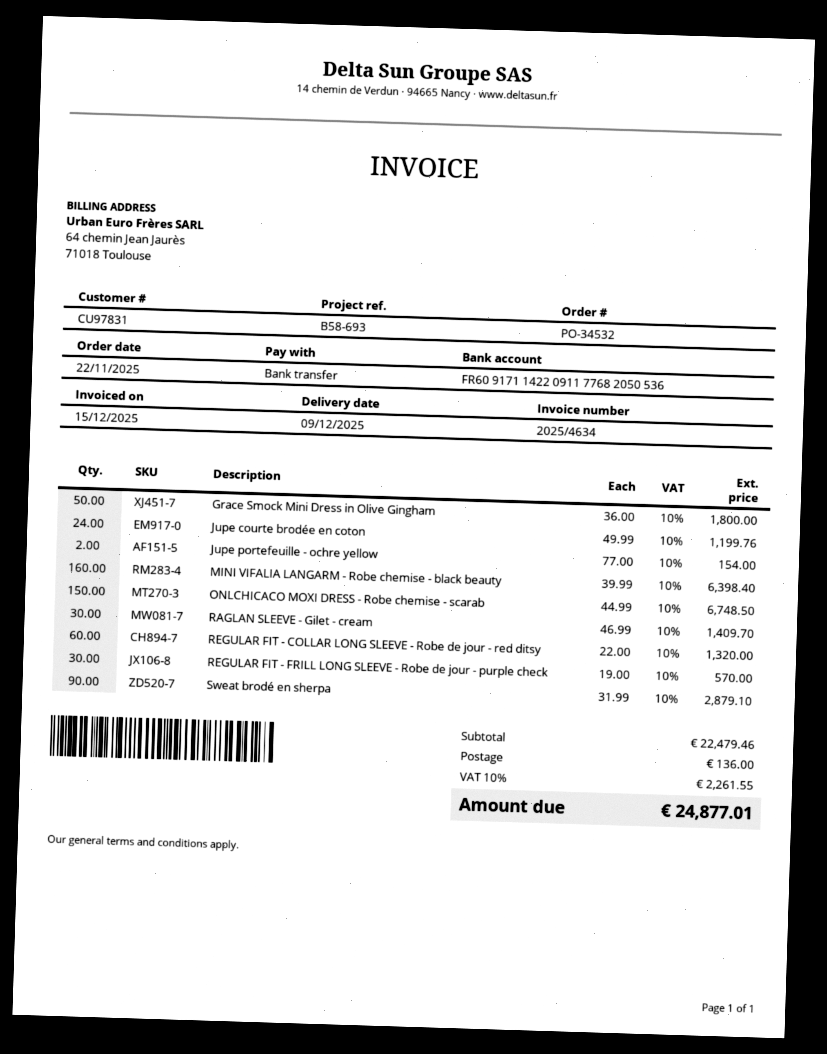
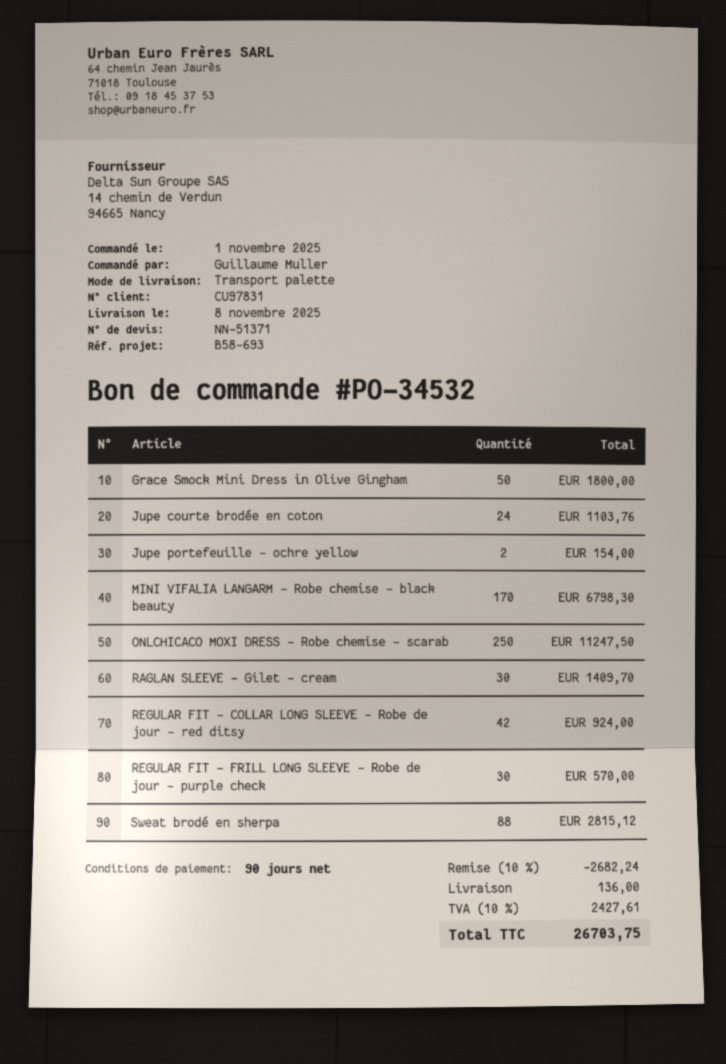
order date: 2025-11-22 -> 2025-11-01
delivery date: 2025-12-09 -> 2025-11-08
Jupe courte brodée en coton: 24 for 1199.76 -> 24 for 1103.76
MINI VIFALIA LANGARM - Robe chemise - black beauty: 160 for 6398.40 -> 170 for 6798.30
ONLCHICACO MOXI DRESS - Robe chemise - scarab: 150 for 6748.50 -> 250 for 11247.50
REGULAR FIT - COLLAR LONG SLEEVE - Robe de jour - red ditsy: 60 for 1320.00 -> 42 for 924.00
Sweat brodé en sherpa: 90 for 2879.10 -> 88 for 2815.12
discount: none -> 10% = 2682.24
tax: 10% = 2261.55 -> 10% = 2427.61
total: 24877.01 -> 26703.75

